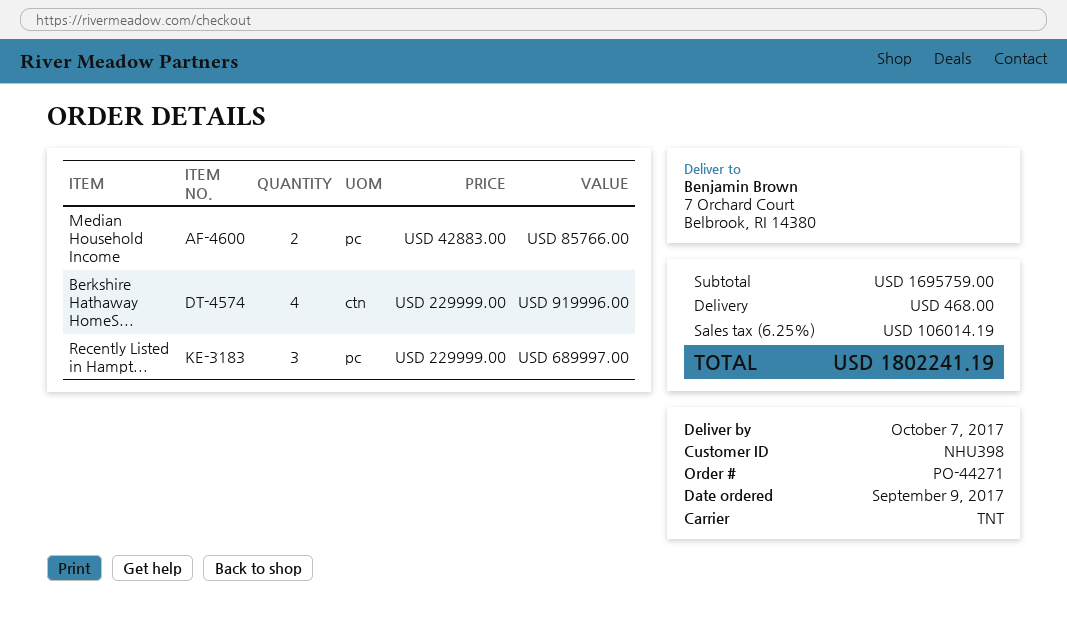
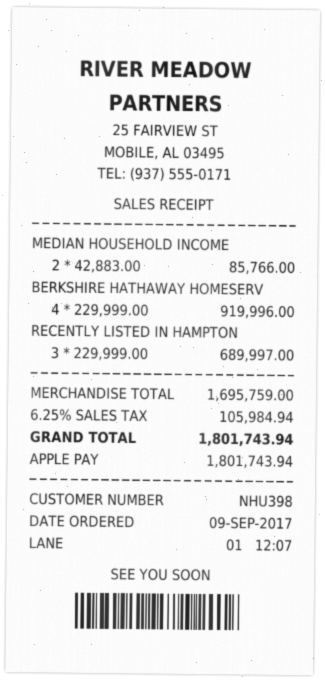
shipping: 468.00 -> none
tax: 6.25% = 106014.19 -> 6.25% = 105984.94
total: 1802241.19 -> 1801743.94

